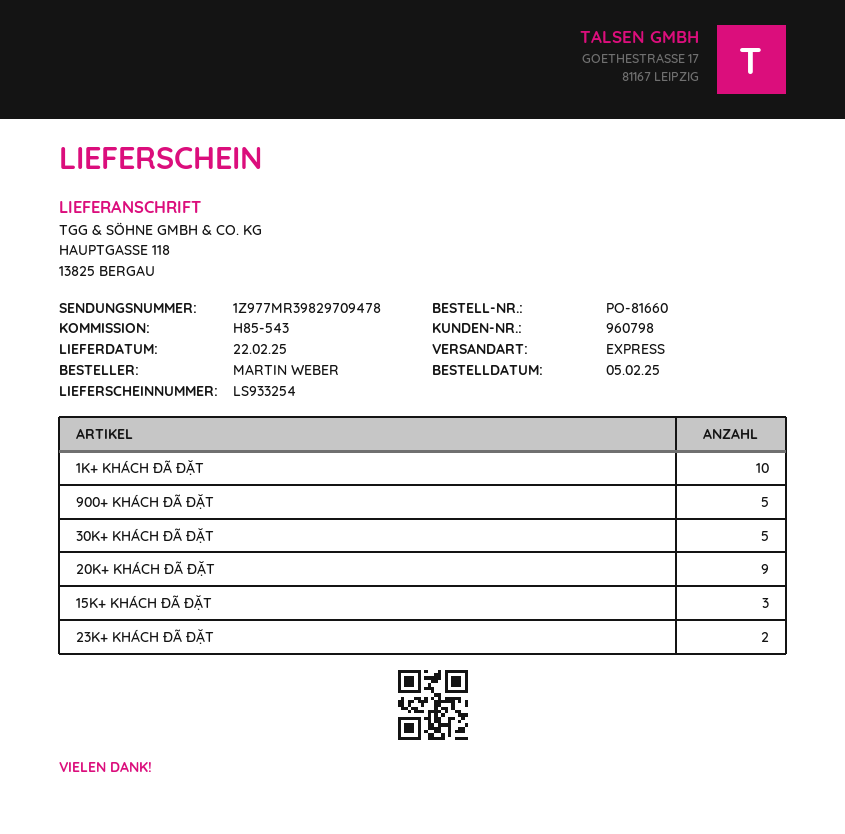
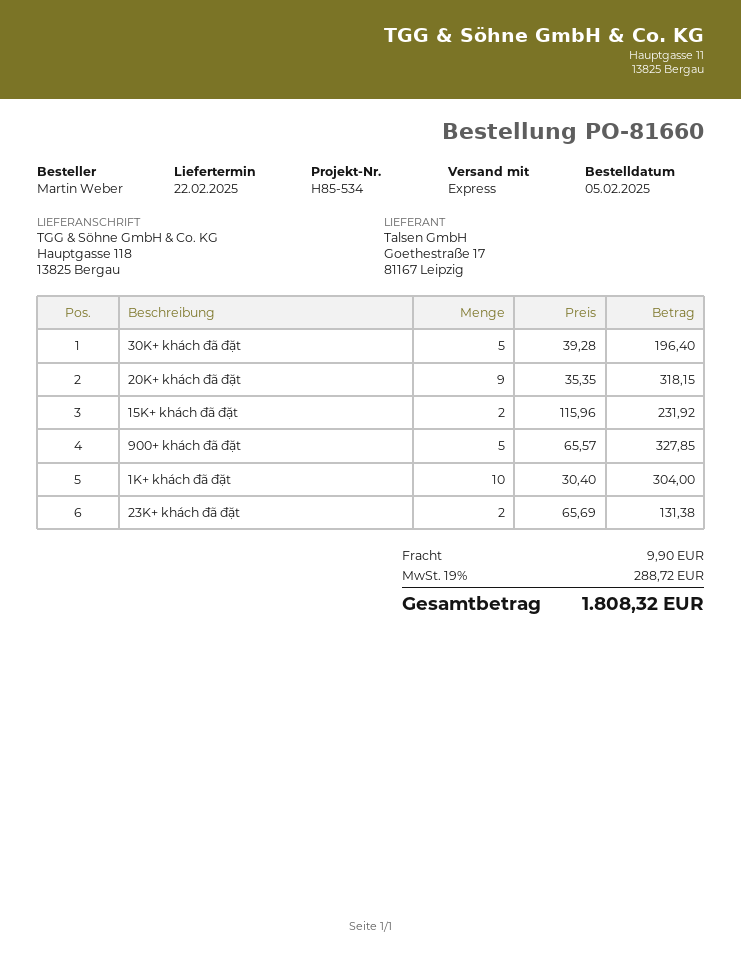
reference: H85-543 -> H85-534
15K+ KHÁCH ĐÃ ĐẶT: 3 -> 2

